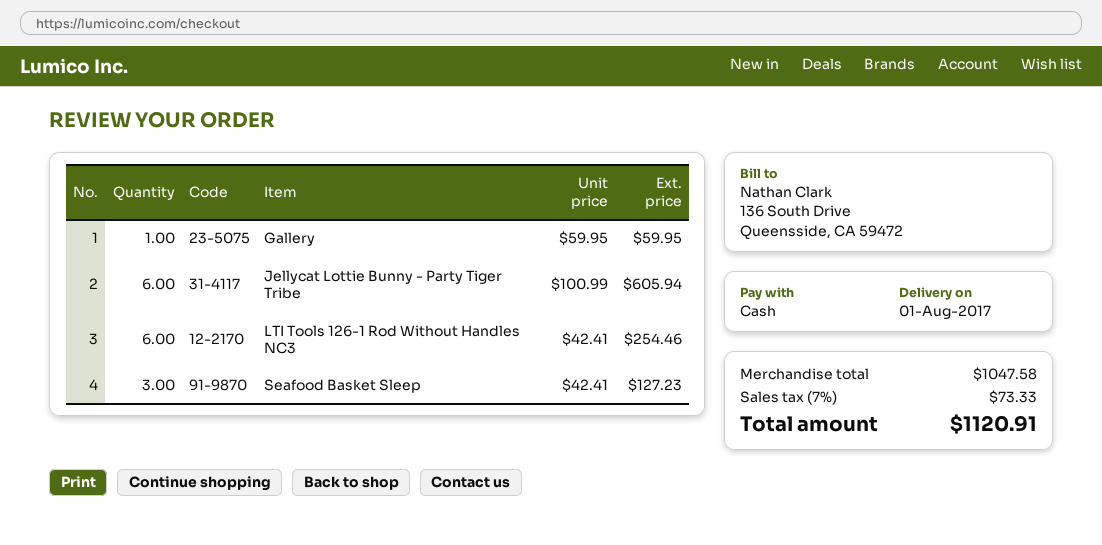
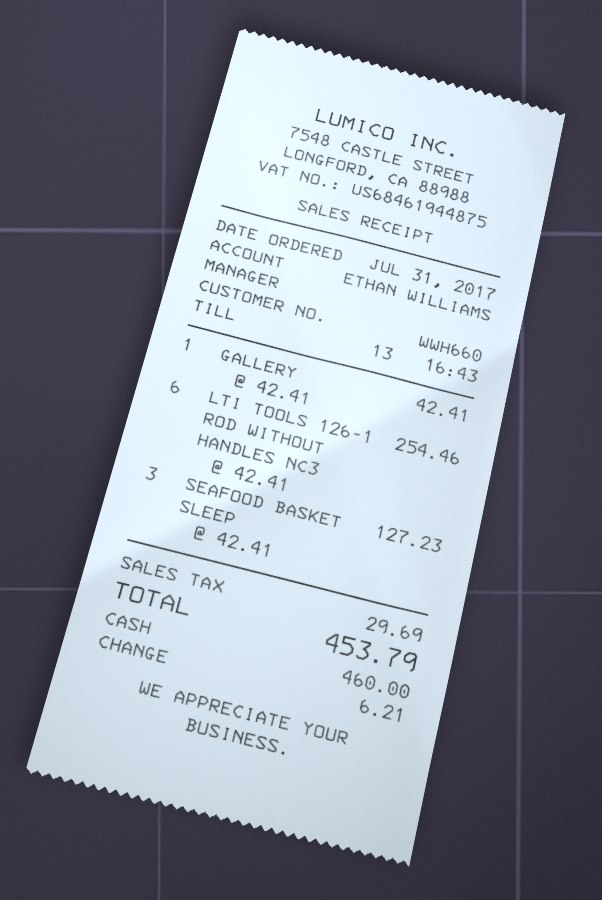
Gallery: 1 x 59.95 = 59.95 -> 1 x 42.41 = 42.41
Jellycat Lottie Bunny - Party Tiger Tribe: 6 x 100.99 = 605.94 -> none
tax: 73.33 -> 29.69
total: 1120.91 -> 453.79

